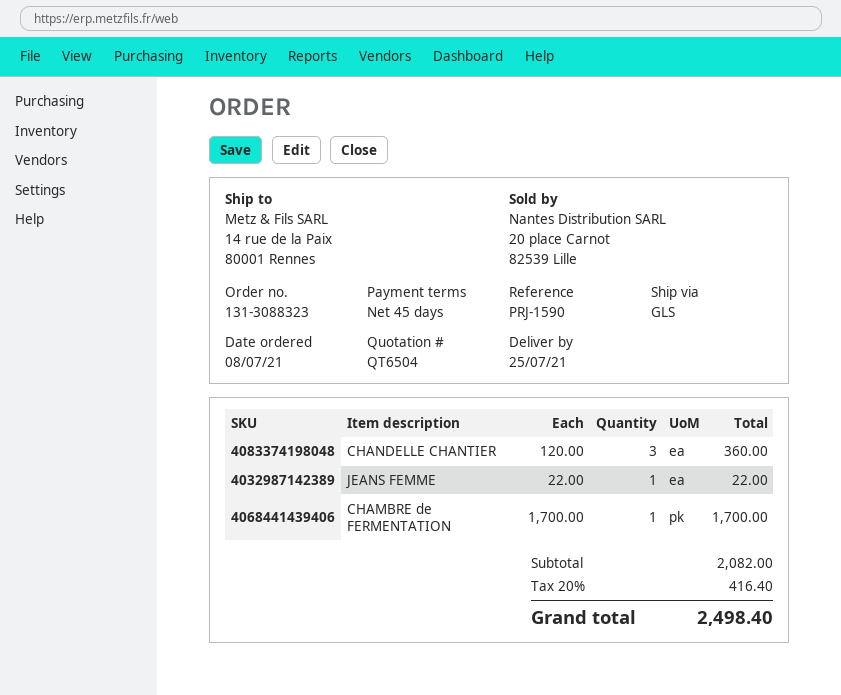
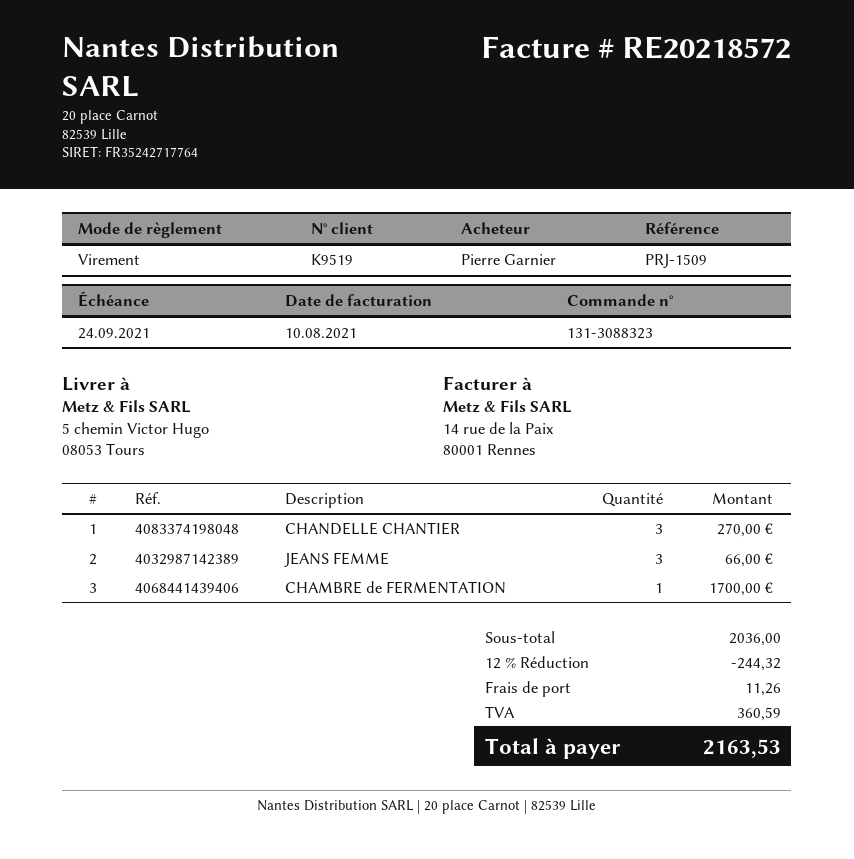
reference: PRJ-1590 -> PRJ-1509
ship to: 14 rue de la Paix, 80001 Rennes -> 5 chemin Victor Hugo, 08053 Tours
CHANDELLE CHANTIER: 3 for 360.00 -> 3 for 270.00
JEANS FEMME: 1 for 22.00 -> 3 for 66.00
subtotal: 2082.00 -> 2036.00
discount: none -> 12% = 244.32
shipping: none -> 11.26
tax: 416.40 -> 360.59
total: 2498.40 -> 2163.53

